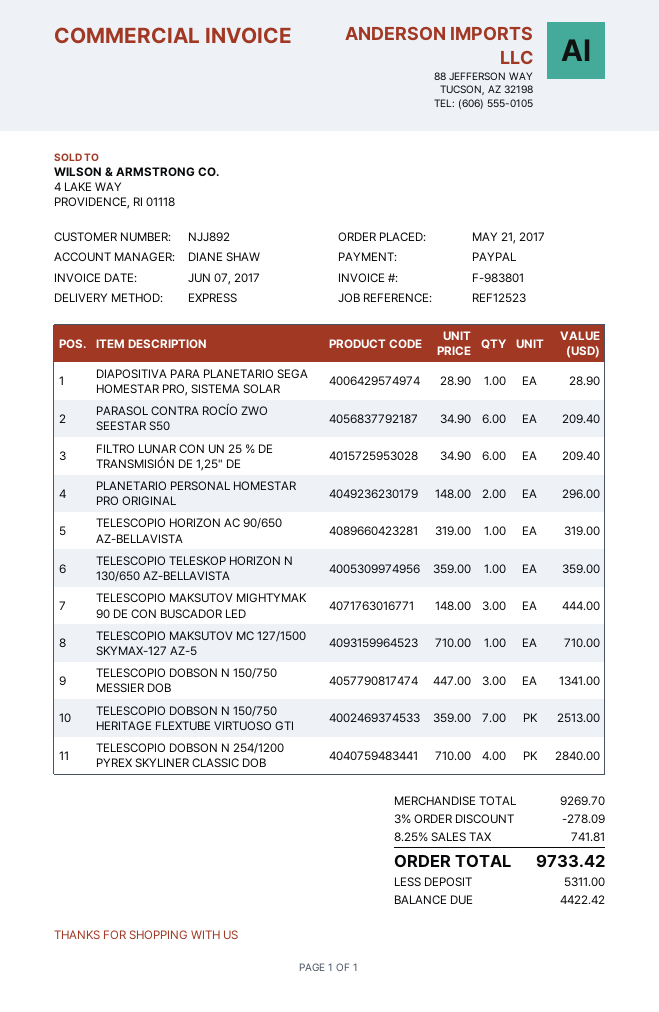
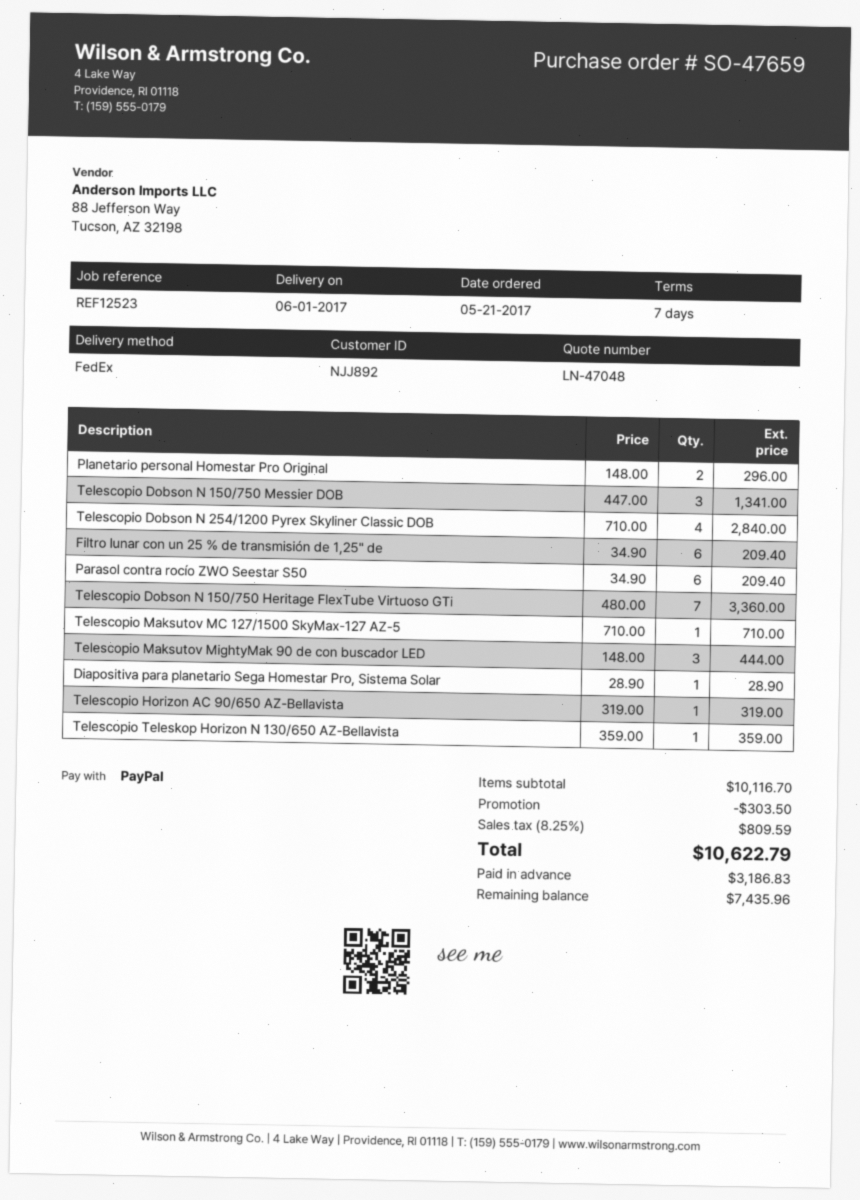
shipping method: express -> FedEx
TELESCOPIO DOBSON N 150/750 HERITAGE FLEXTUBE VIRTUOSO GTI: 7 x 359.00 = 2513.00 -> 7 x 480.00 = 3360.00
subtotal: 9269.70 -> 10116.70
discount: 278.09 -> 303.50
tax: 8.25% = 741.81 -> 8.25% = 809.59
total: 9733.42 -> 10622.79
deposit: 5311.00 -> 3186.83
balance: 4422.42 -> 7435.96

